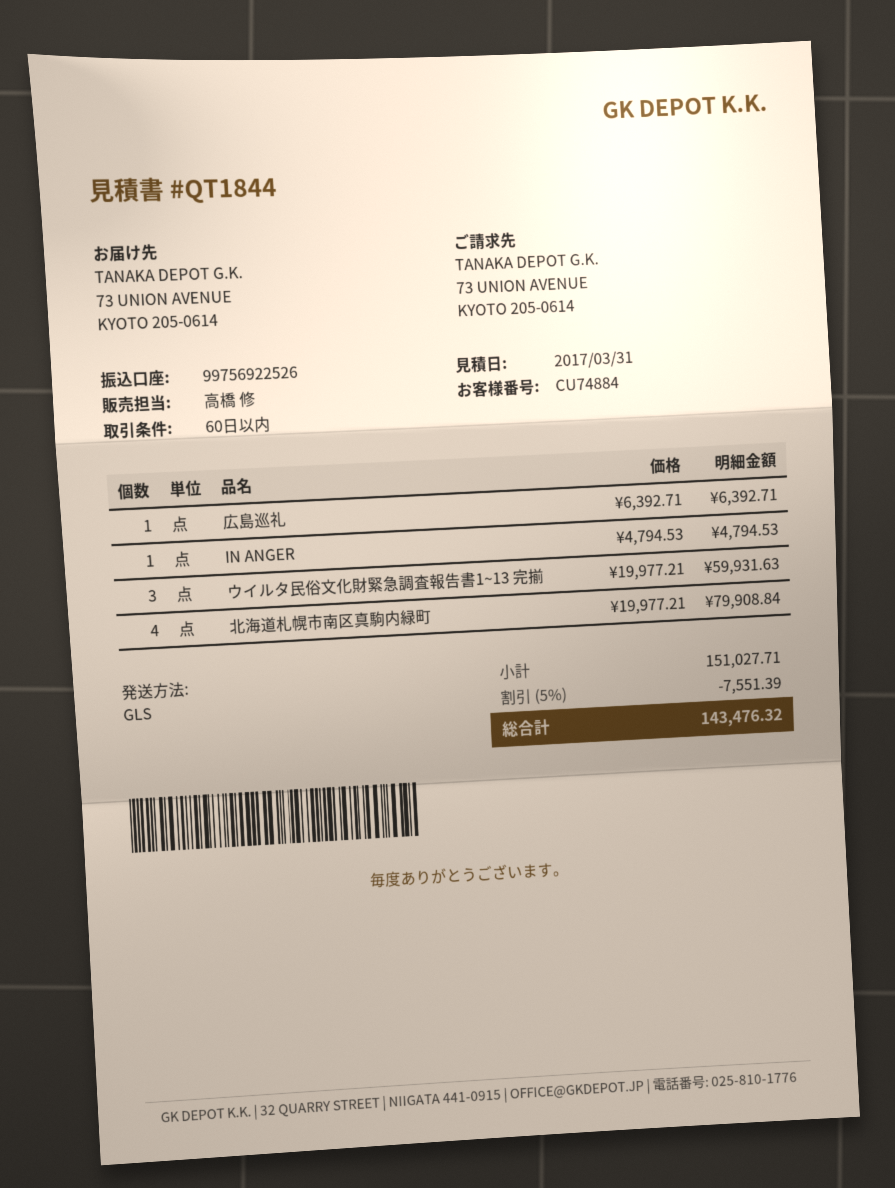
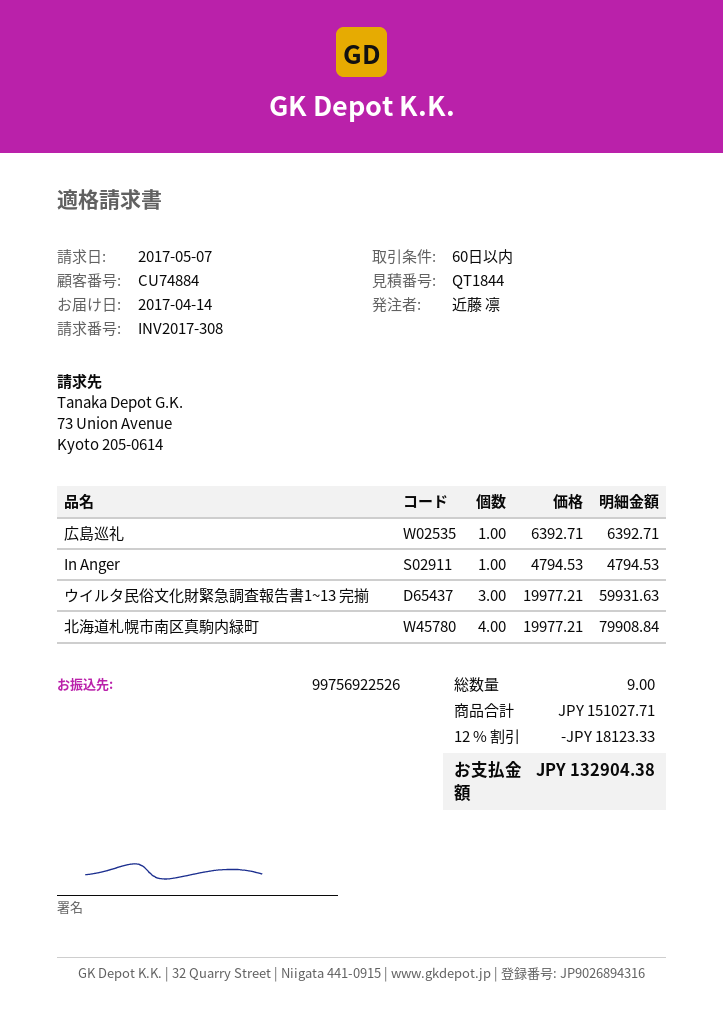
discount: 5% = 7551.39 -> 12% = 18123.33
total: 143476.32 -> 132904.38

